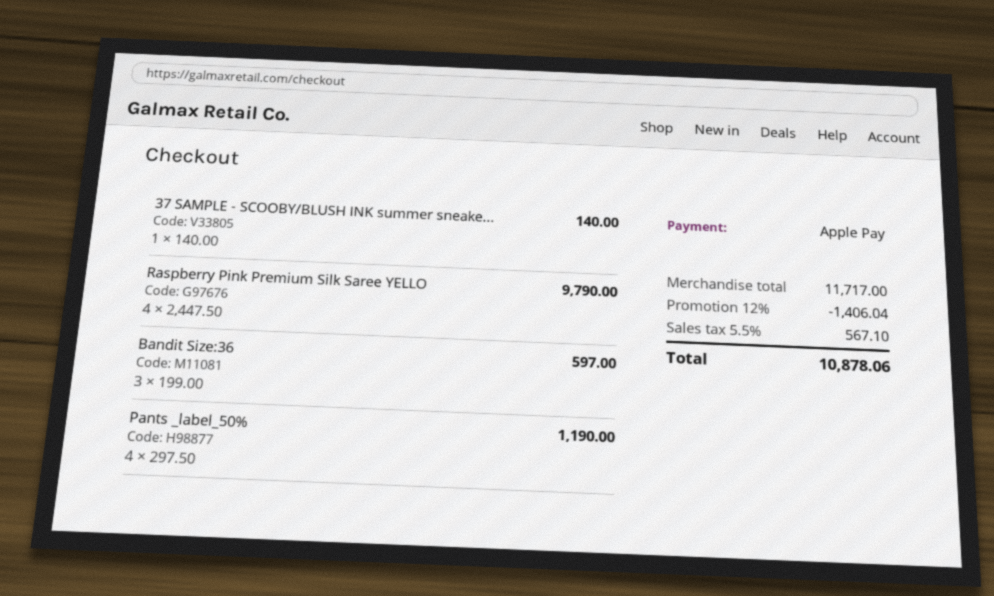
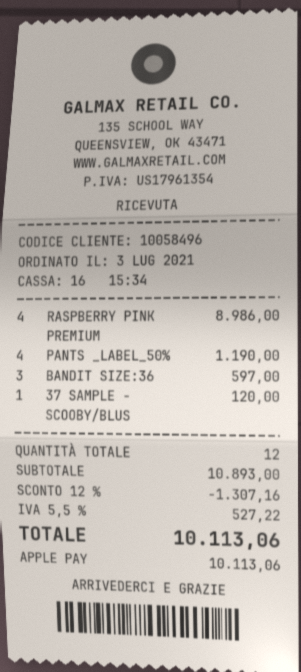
37 SAMPLE - SCOOBY/BLUSH INK summer sneake...: 1 for 140.00 -> 1 for 120.00
Raspberry Pink Premium Silk Saree YELLO: 4 for 9790.00 -> 4 for 8986.00
subtotal: 11717.00 -> 10893.00
discount: 12% = 1406.04 -> 12% = 1307.16
tax: 5.5% = 567.10 -> 5.5% = 527.22
total: 10878.06 -> 10113.06

